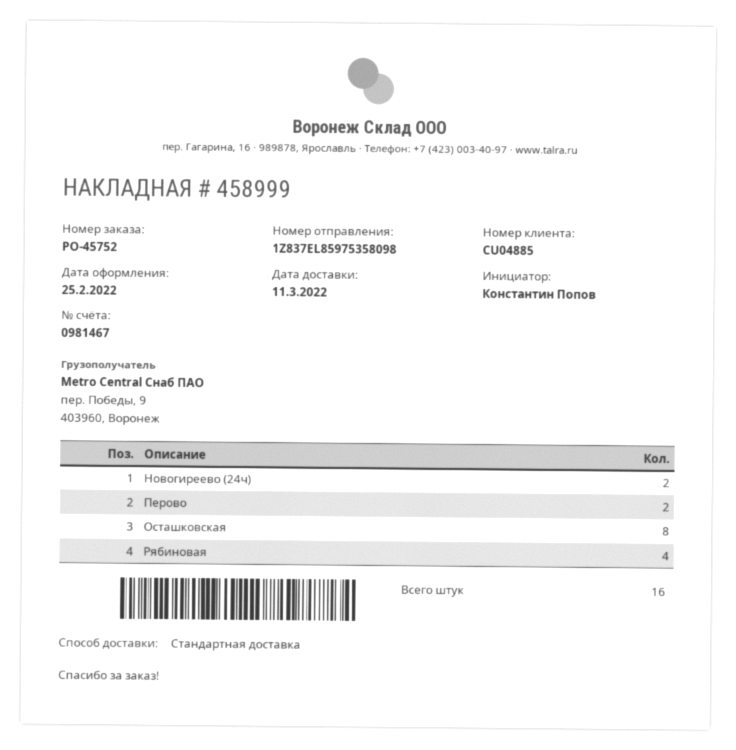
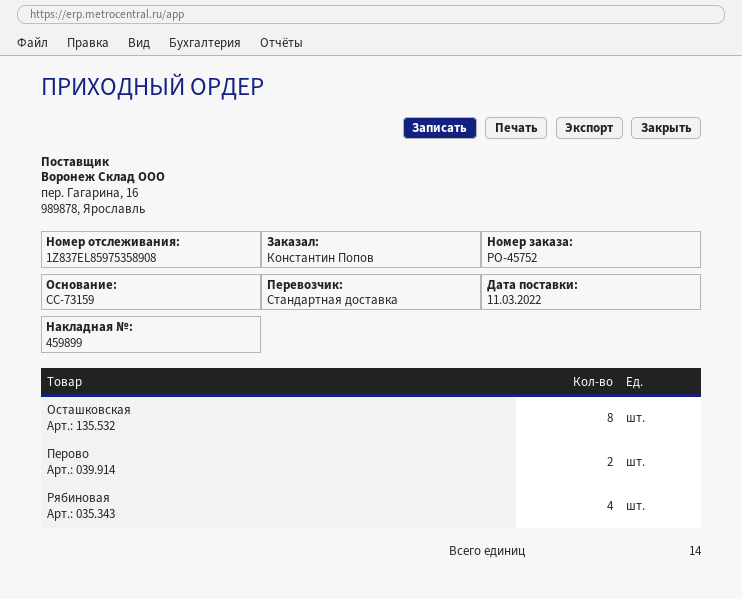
delivery note number: 458999 -> 459899
tracking number: 1Z837EL85975358098 -> 1Z837EL85975358908
Новогиреево (24ч): 2 -> none
total quantity: 16 -> 14

